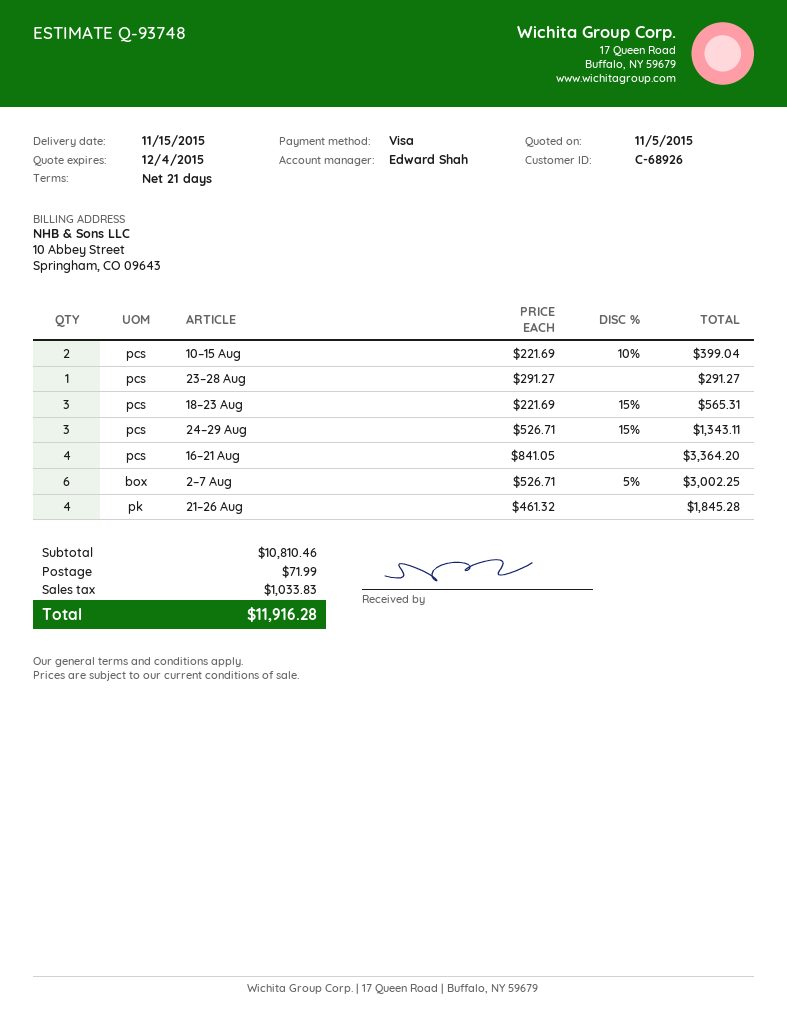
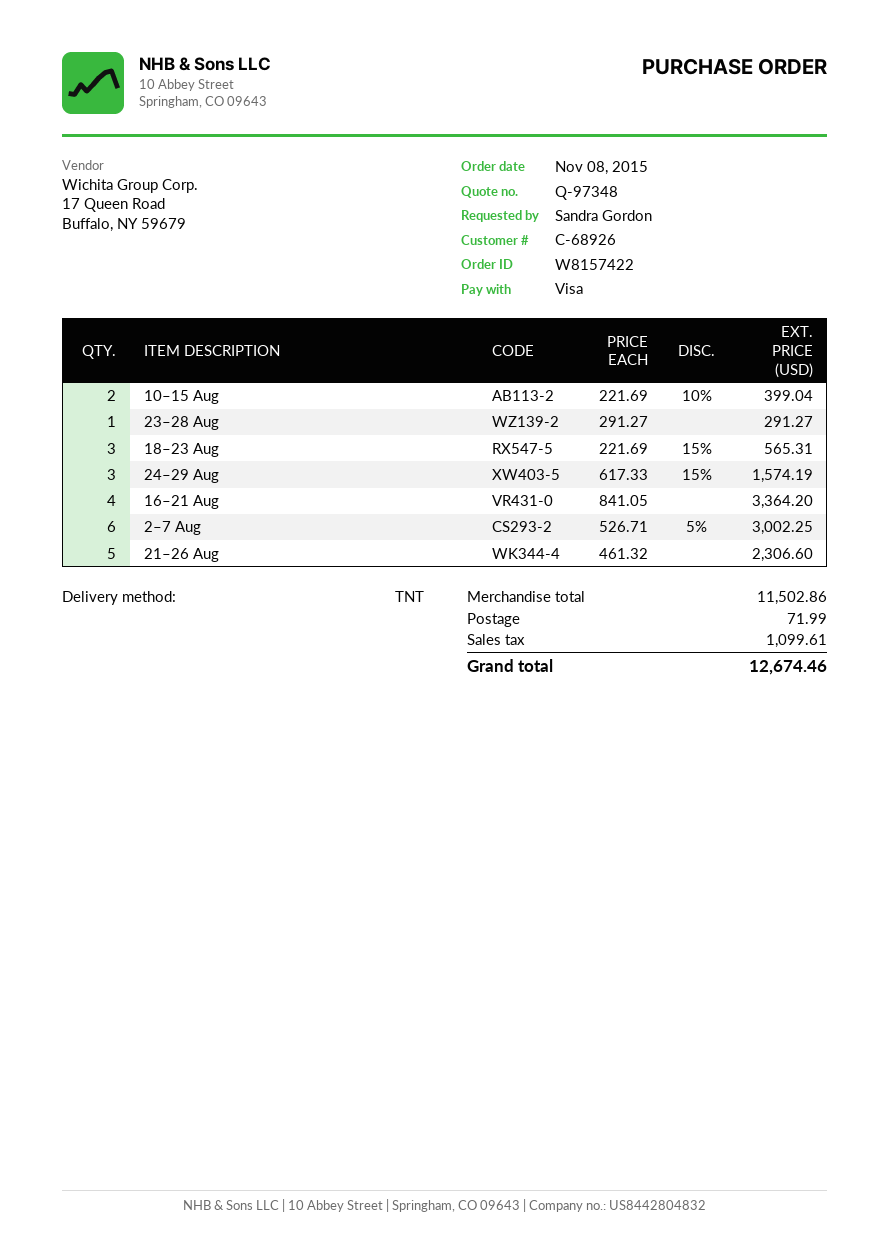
quote number: Q-93748 -> Q-97348
24–29 Aug: 3 x 526.71 - 15% = 1343.11 -> 3 x 617.33 - 15% = 1574.19
21–26 Aug: 4 x 461.32 = 1845.28 -> 5 x 461.32 = 2306.60
subtotal: 10810.46 -> 11502.86
tax: 1033.83 -> 1099.61
total: 11916.28 -> 12674.46

